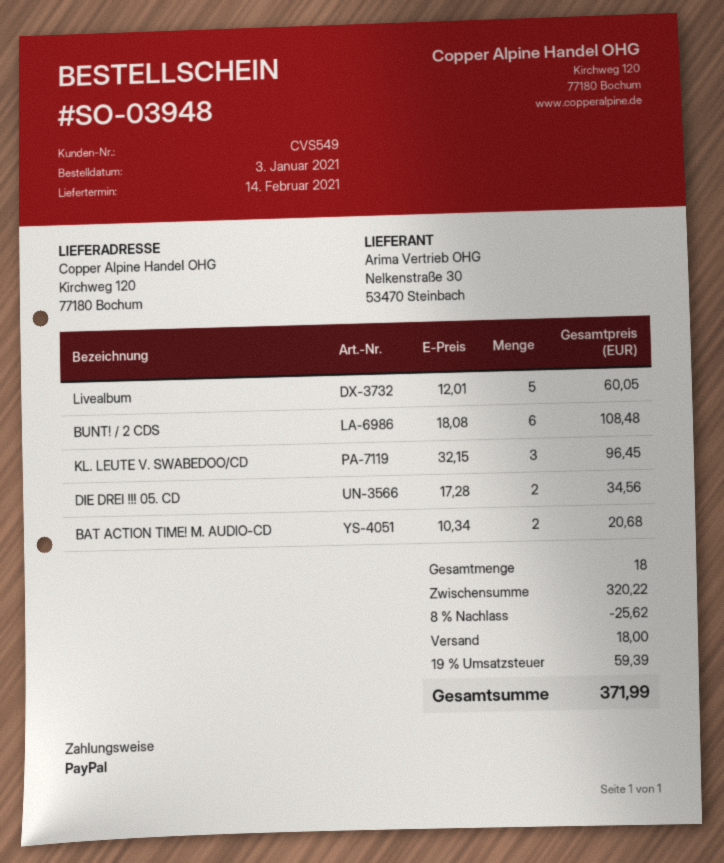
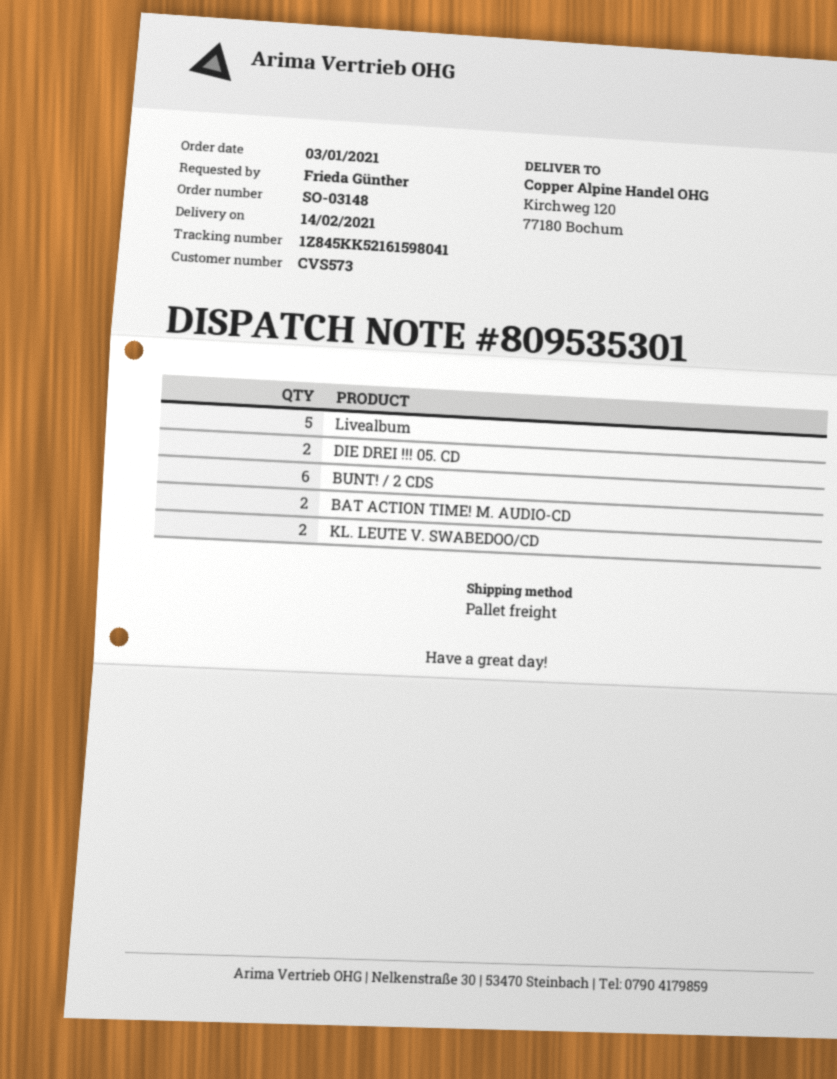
order number: SO-03948 -> SO-03148
customer number: CVS549 -> CVS573
KL. LEUTE V. SWABEDOO/CD: 3 -> 2

